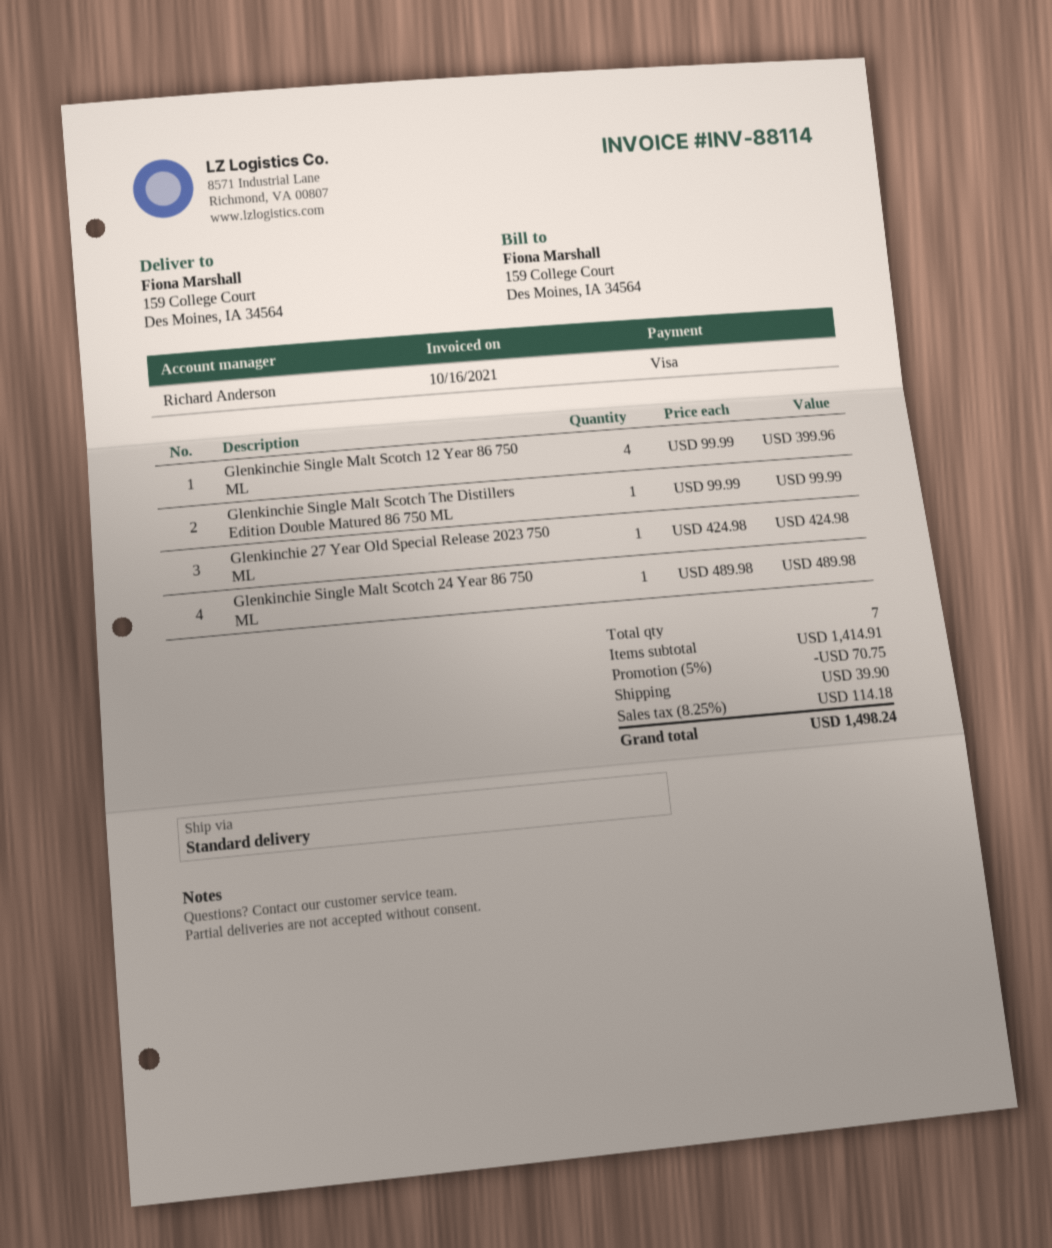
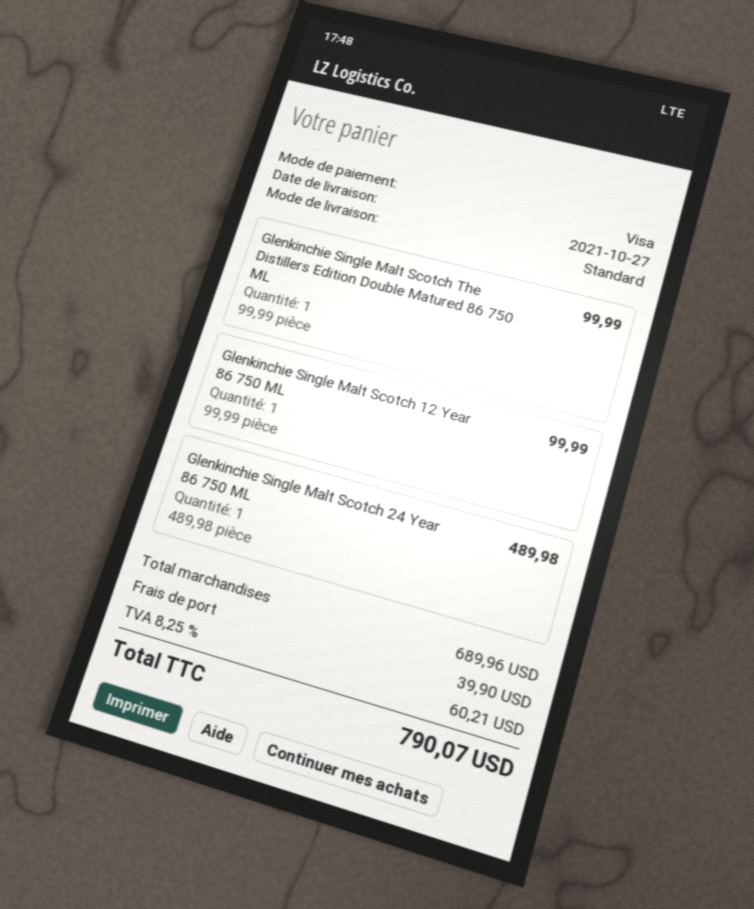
Glenkinchie Single Malt Scotch 12 Year 86 750 ML: 4 x 99.99 = 399.96 -> 1 x 99.99 = 99.99
Glenkinchie 27 Year Old Special Release 2023 750 ML: 1 x 424.98 = 424.98 -> none
subtotal: 1414.91 -> 689.96
discount: 5% = 70.75 -> none
tax: 8.25% = 114.18 -> 8.25% = 60.21
total: 1498.24 -> 790.07

